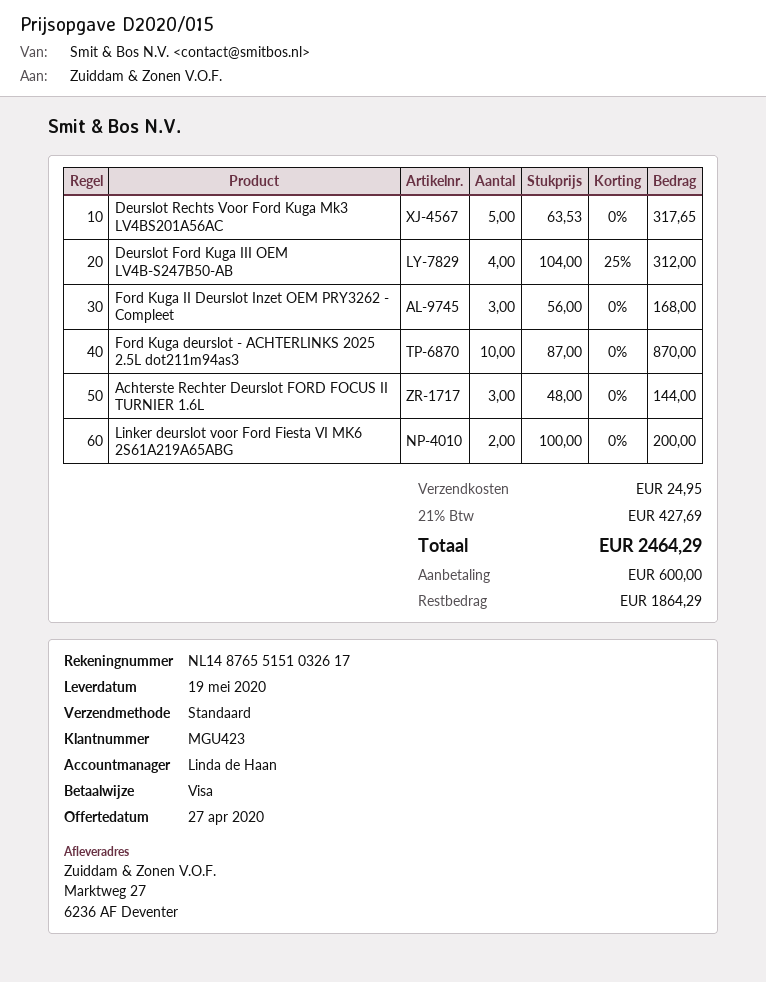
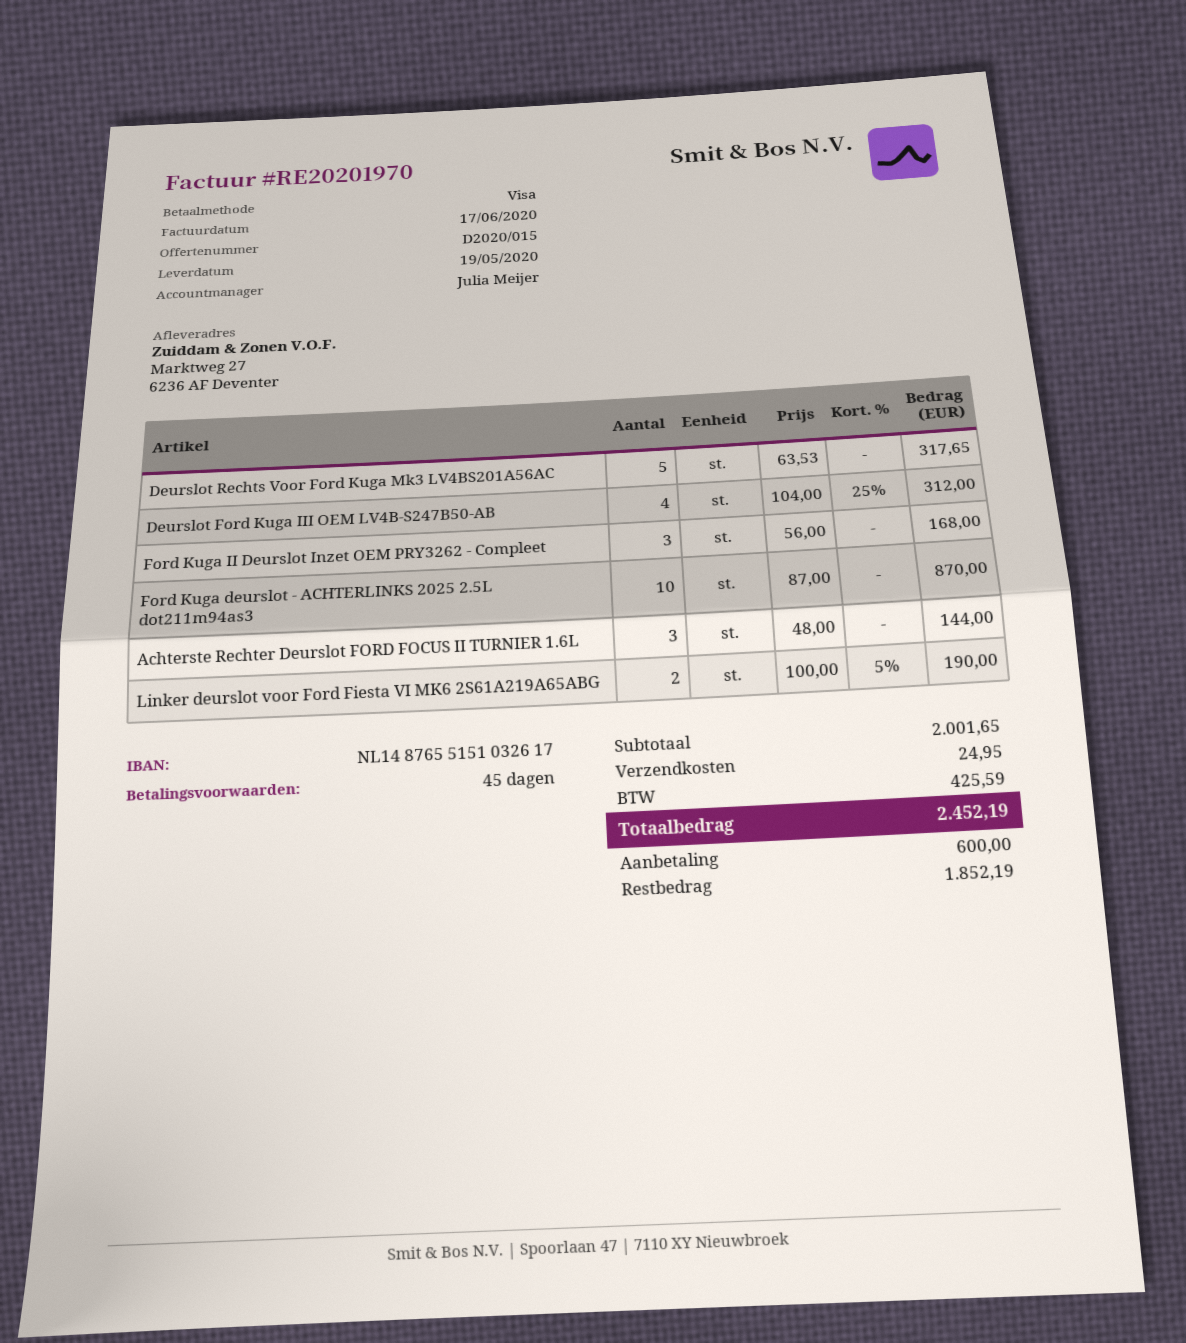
sales rep: Linda de Haan -> Julia Meijer
Linker deurslot voor Ford Fiesta VI MK6 2S61A219A65ABG: 2 x 100.00 = 200.00 -> 2 x 100.00 - 5% = 190.00
tax: 427.69 -> 425.59
total: 2464.29 -> 2452.19
balance: 1864.29 -> 1852.19

